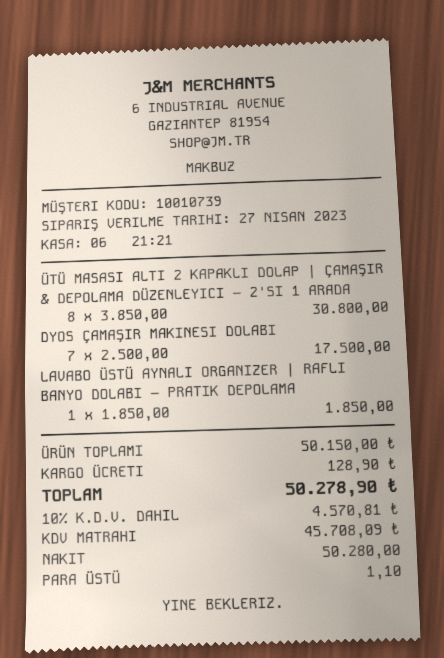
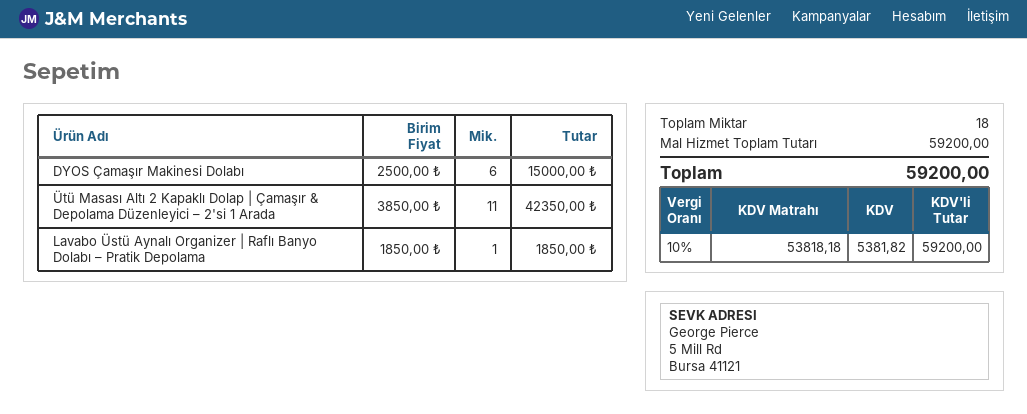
ÜTÜ MASASI ALTI 2 KAPAKLI DOLAP | ÇAMAŞIR & DEPOLAMA DÜZENLEYICI – 2'SI 1 ARADA: 8 x 3850.00 = 30800.00 -> 11 x 3850.00 = 42350.00
DYOS ÇAMAŞIR MAKINESI DOLABI: 7 x 2500.00 = 17500.00 -> 6 x 2500.00 = 15000.00
subtotal: 50150.00 -> 59200.00
shipping: 128.90 -> none
net: 45708.09 -> 53818.18
tax: 10% = 4570.81 -> 10% = 5381.82
total: 50278.90 -> 59200.00

